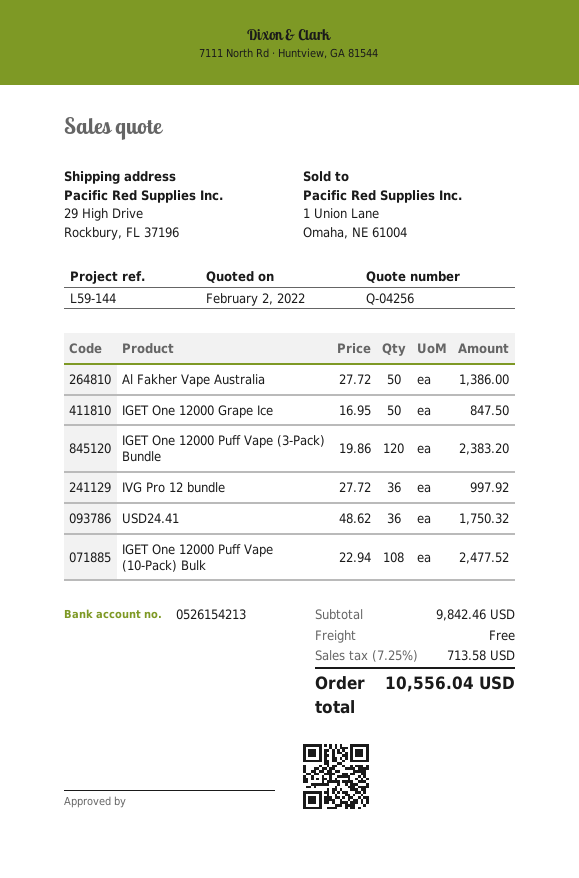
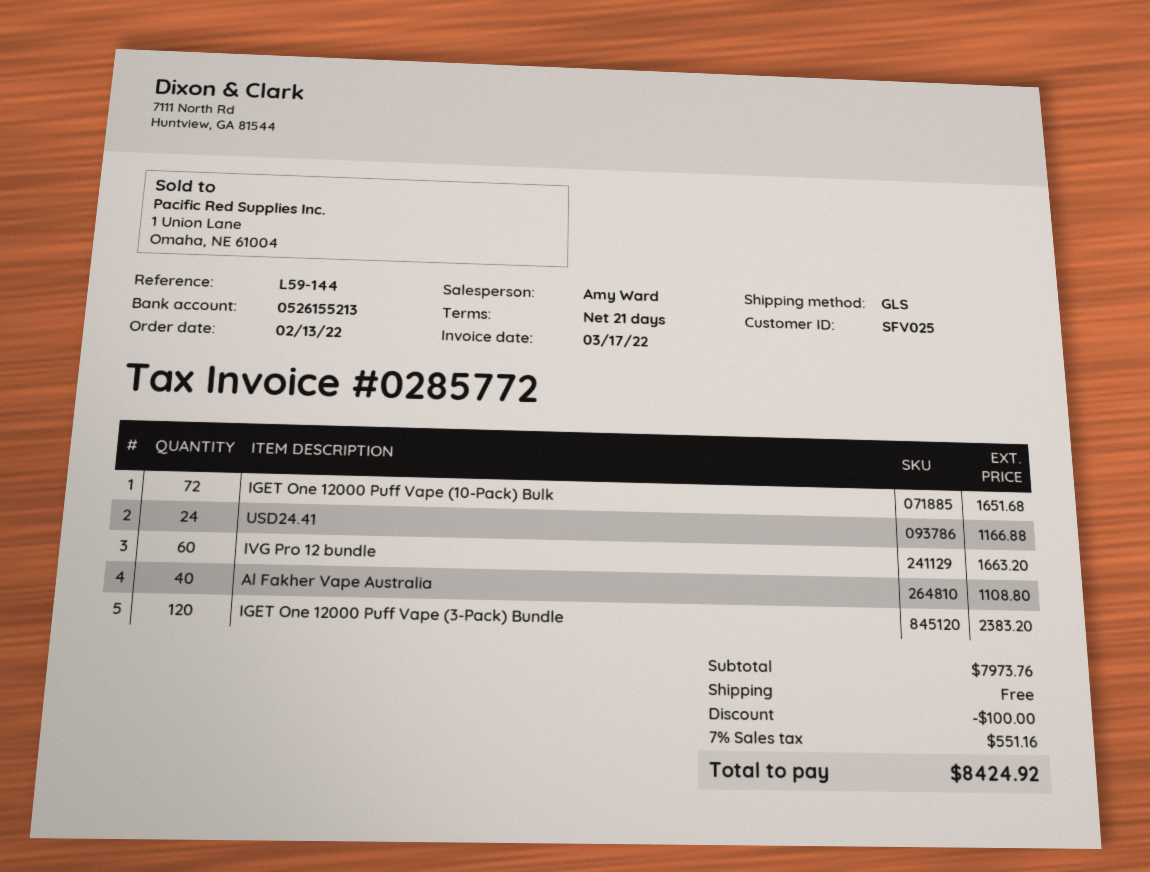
bank account: 0526154213 -> 0526155213
Al Fakher Vape Australia: 50 for 1386.00 -> 40 for 1108.80
IGET One 12000 Grape Ice: 50 for 847.50 -> none
IVG Pro 12 bundle: 36 for 997.92 -> 60 for 1663.20
USD24.41: 36 for 1750.32 -> 24 for 1166.88
IGET One 12000 Puff Vape (10-Pack) Bulk: 108 for 2477.52 -> 72 for 1651.68
subtotal: 9842.46 -> 7973.76
discount: none -> 100.00
tax: 7.25% = 713.58 -> 7% = 551.16
total: 10556.04 -> 8424.92

